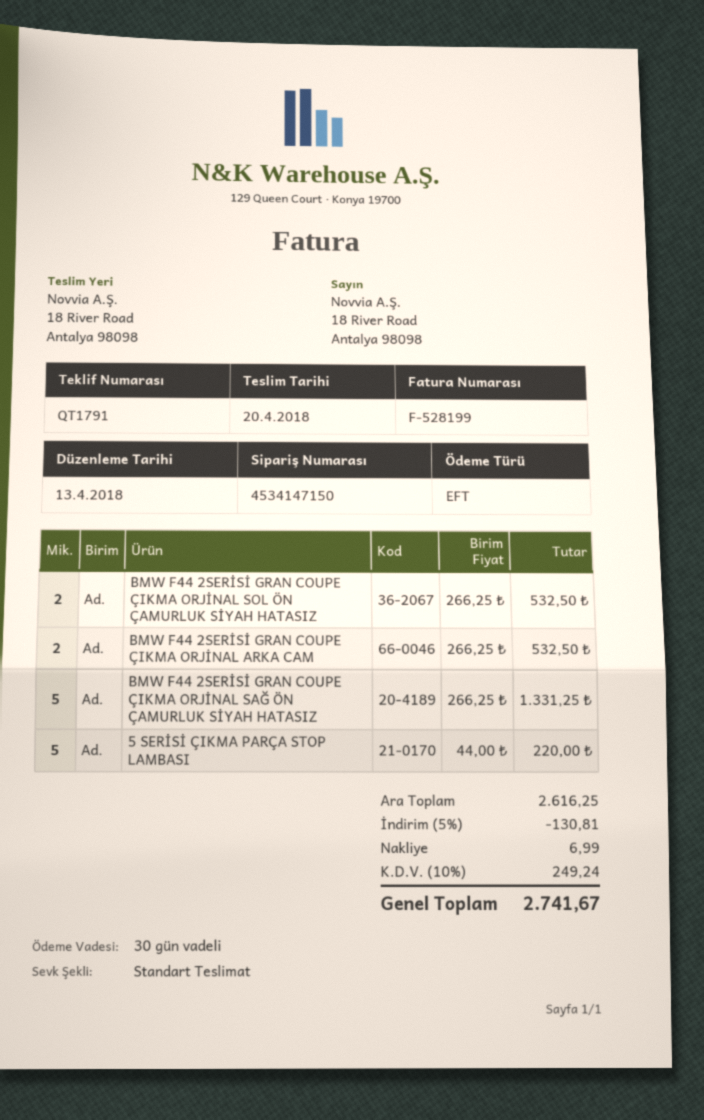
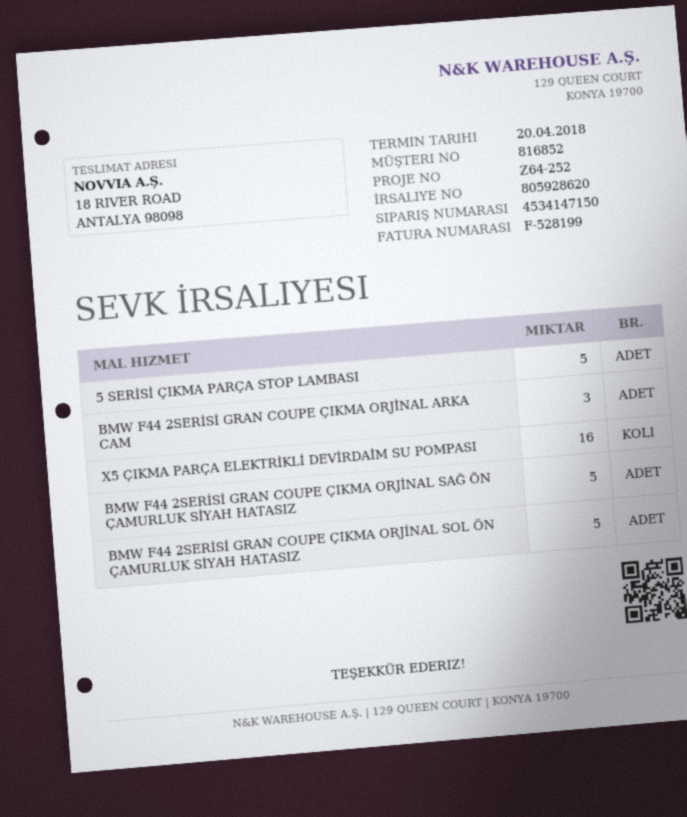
BMW F44 2SERİSİ GRAN COUPE ÇIKMA ORJİNAL SOL ÖN ÇAMURLUK SİYAH HATASIZ: 2 -> 5
BMW F44 2SERİSİ GRAN COUPE ÇIKMA ORJİNAL ARKA CAM: 2 -> 3
X5 ÇIKMA PARÇA ELEKTRİKLİ DEVİRDAİM SU POMPASI: none -> 16

